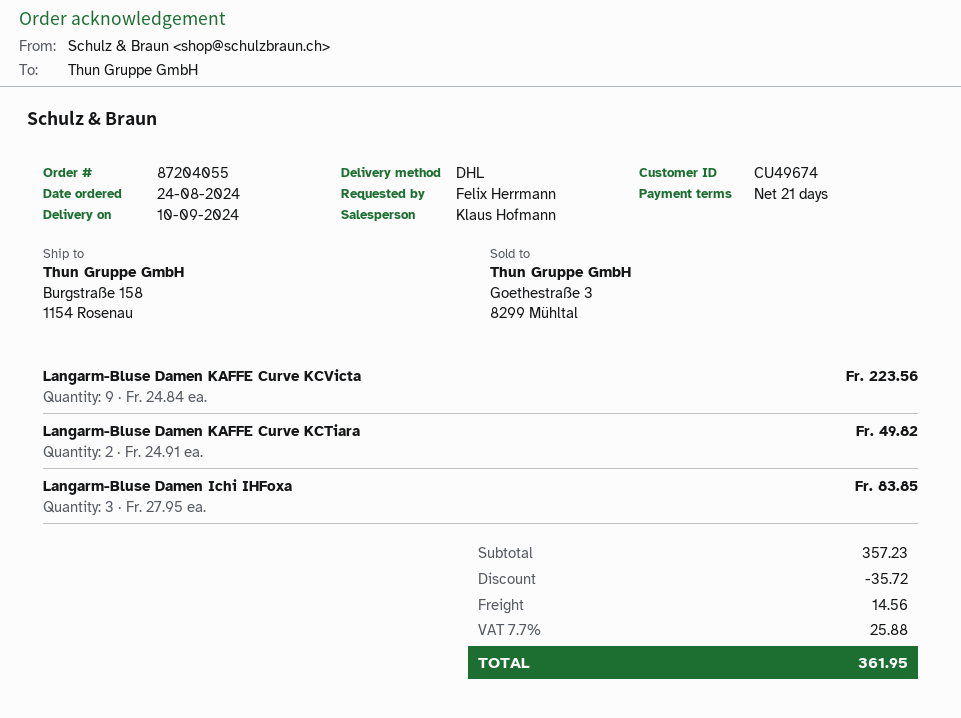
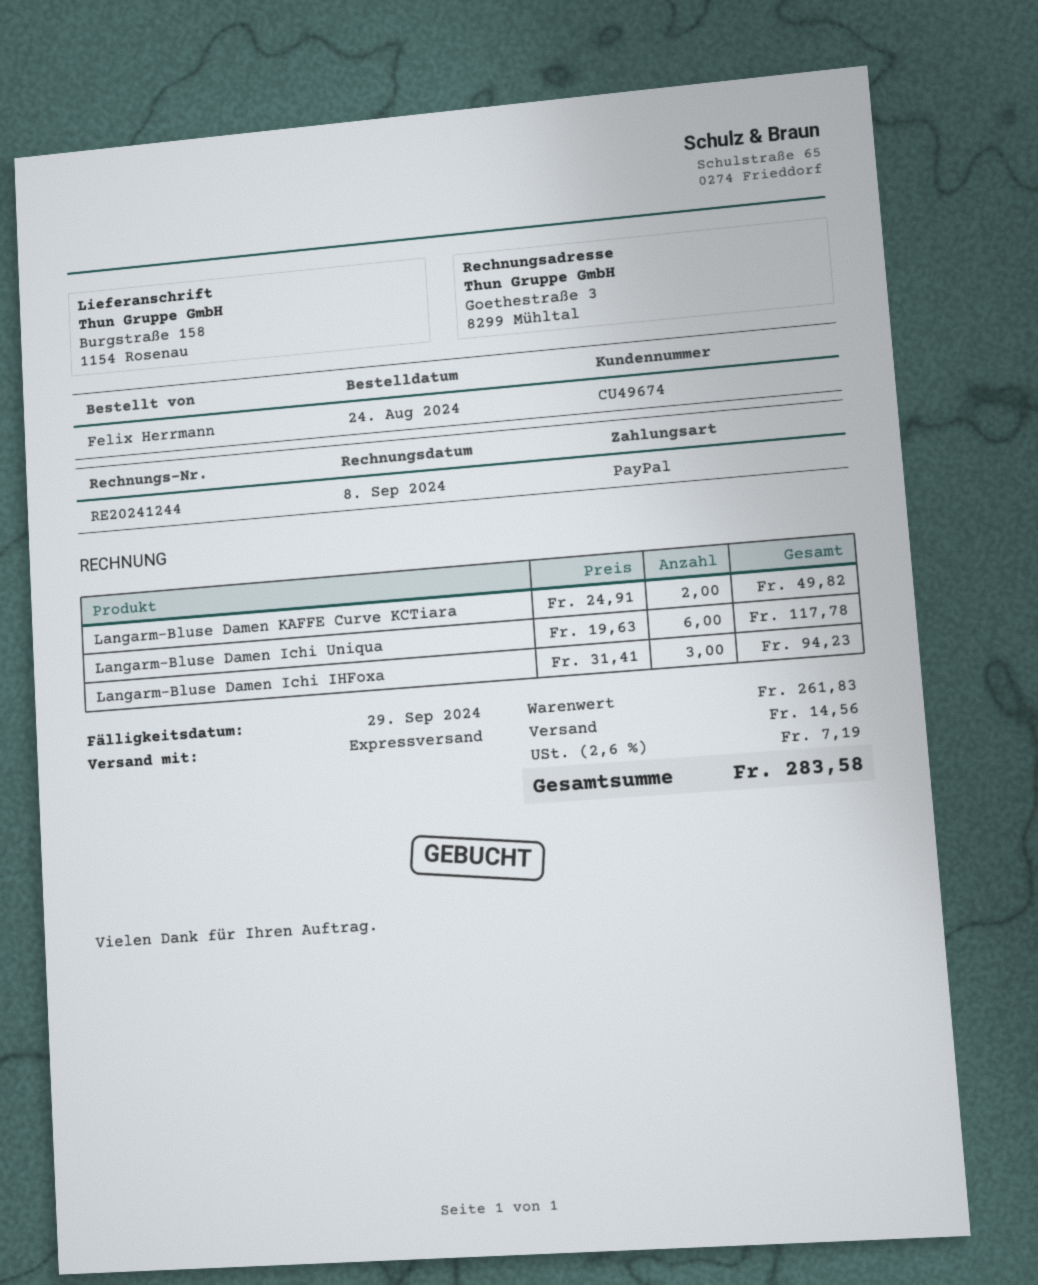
shipping method: DHL -> express
Langarm-Bluse Damen KAFFE Curve KCVicta: 9 x 24.84 = 223.56 -> none
Langarm-Bluse Damen Ichi IHFoxa: 3 x 27.95 = 83.85 -> 3 x 31.41 = 94.23
Langarm-Bluse Damen Ichi Uniqua: none -> 6 x 19.63 = 117.78
subtotal: 357.23 -> 261.83
discount: 35.72 -> none
tax: 7.7% = 25.88 -> 2.6% = 7.19
total: 361.95 -> 283.58

